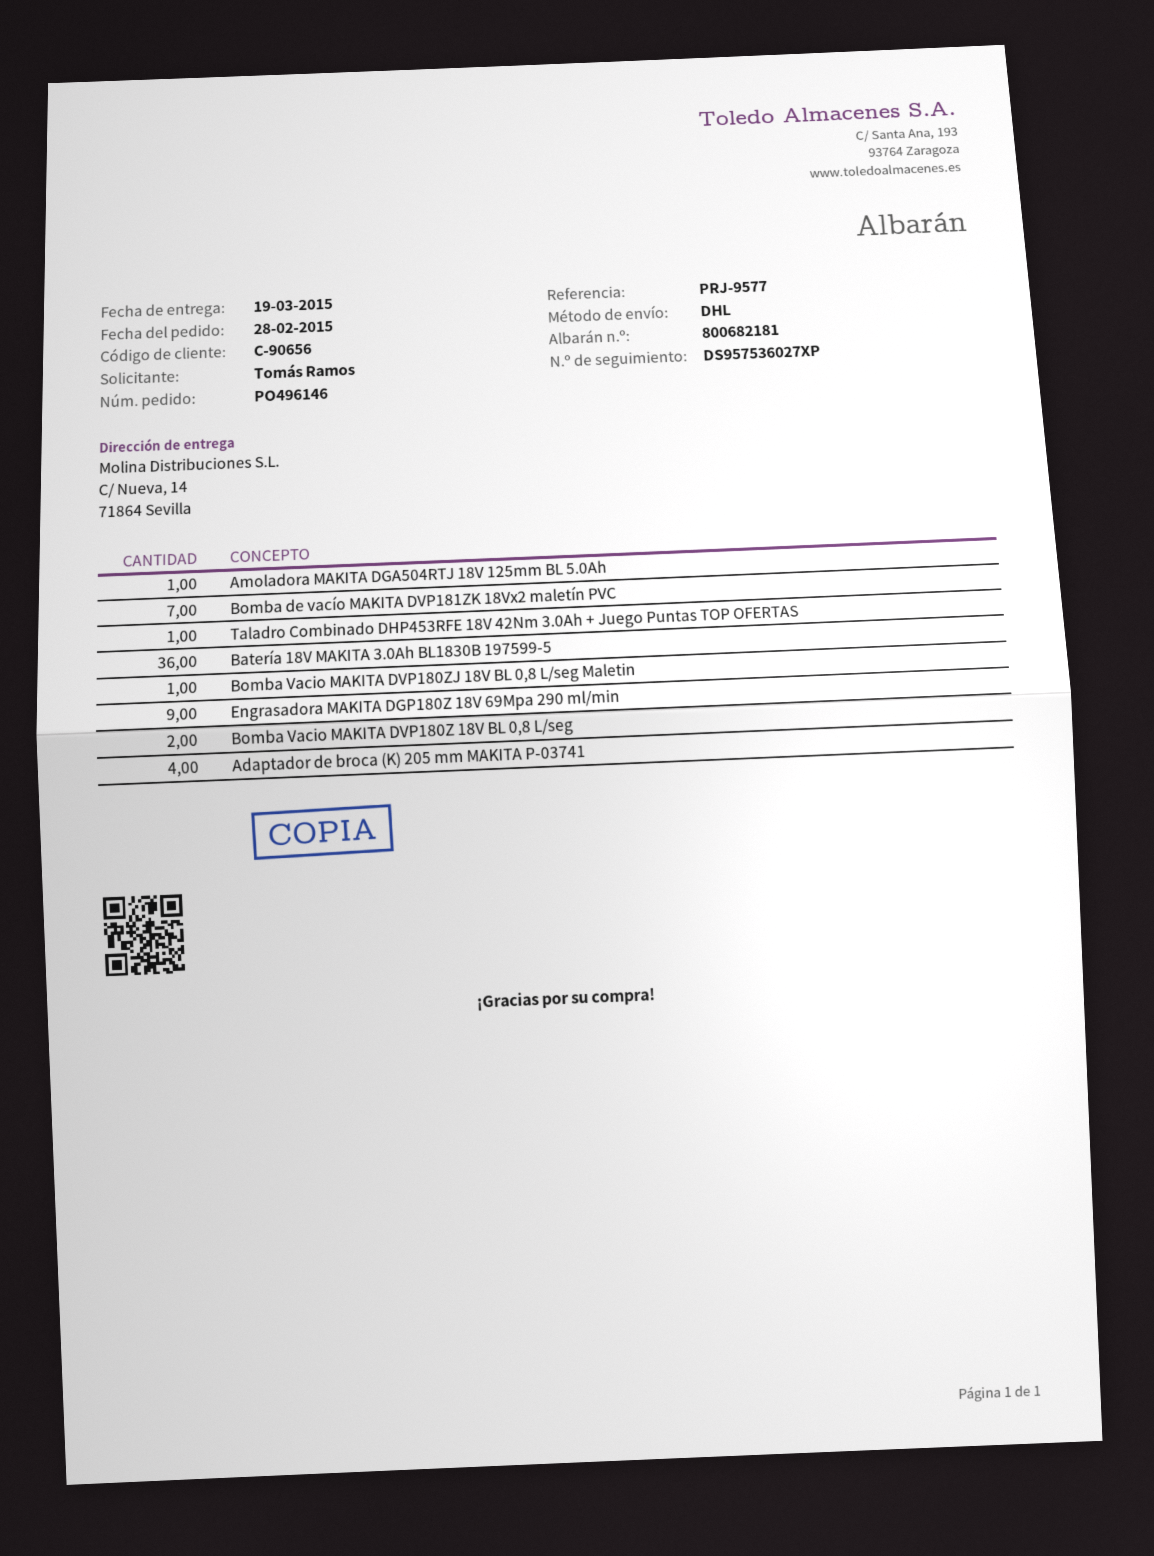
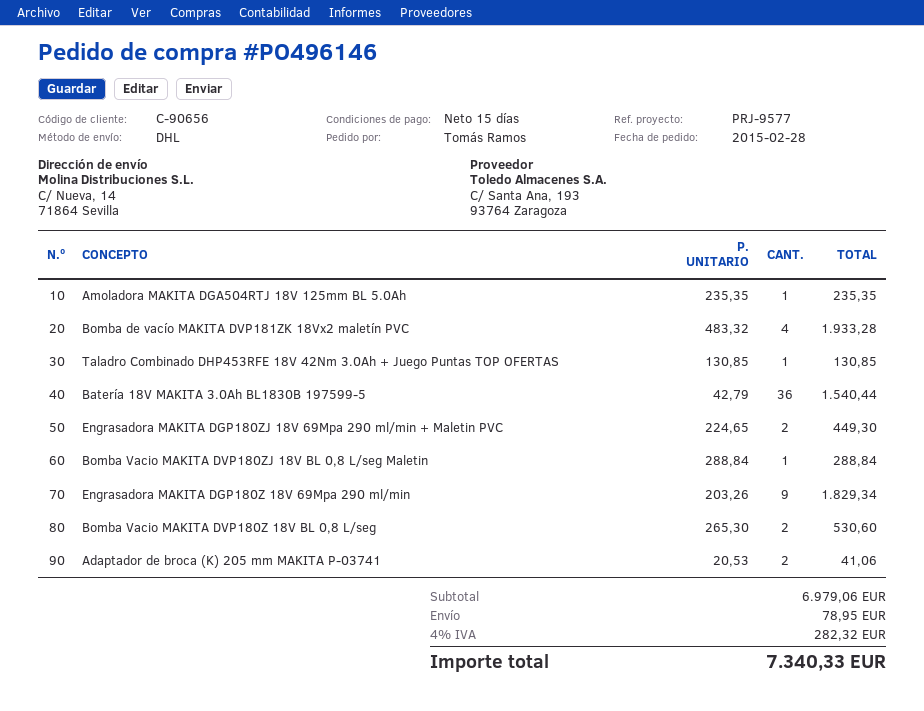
Bomba de vacío MAKITA DVP181ZK 18Vx2 maletín PVC: 7 -> 4
Adaptador de broca (K) 205 mm MAKITA P-03741: 4 -> 2
Engrasadora MAKITA DGP180ZJ 18V 69Mpa 290 ml/min + Maletin PVC: none -> 2

